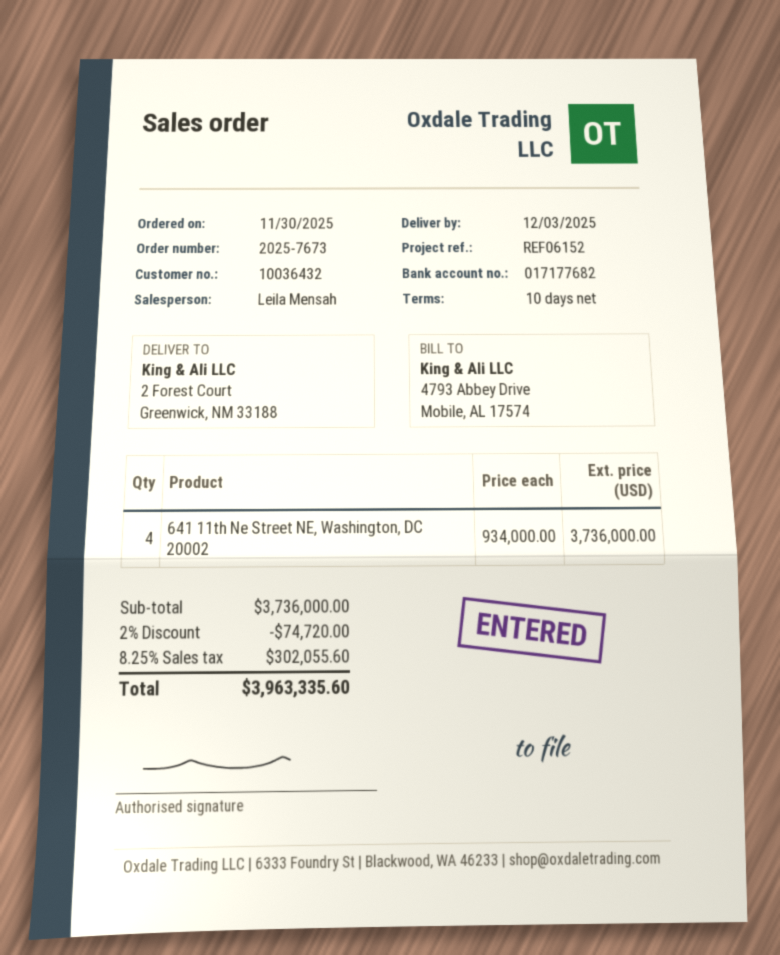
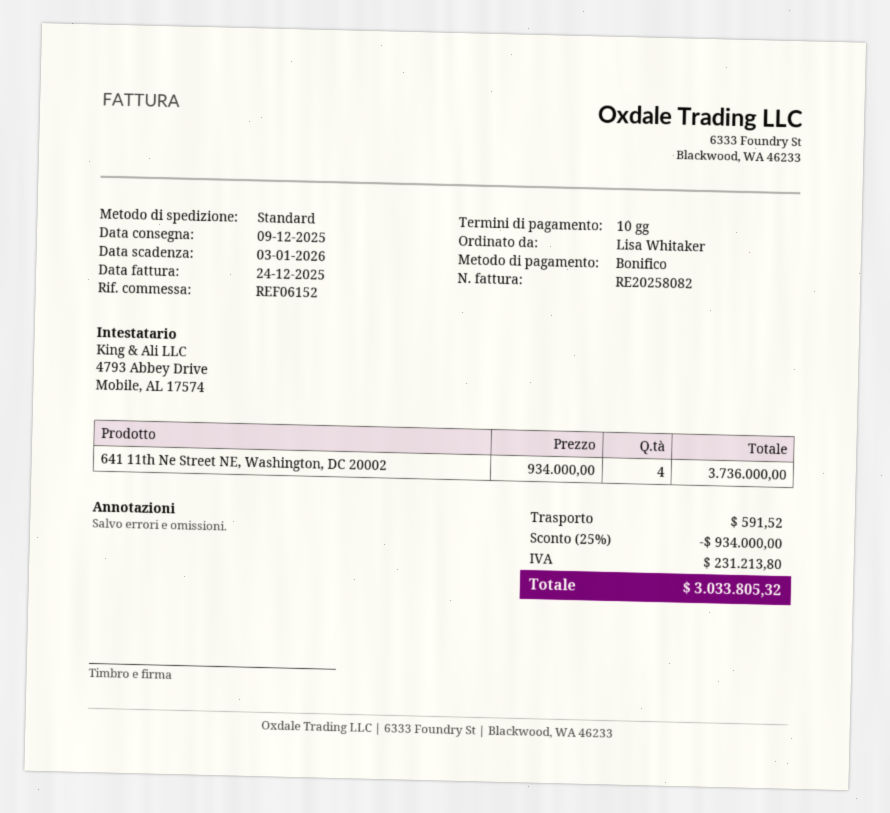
delivery date: 2025-12-03 -> 2025-12-09
discount: 2% = 74720.00 -> 25% = 934000.00
shipping: none -> 591.52
tax: 302055.60 -> 231213.80
total: 3963335.60 -> 3033805.32

